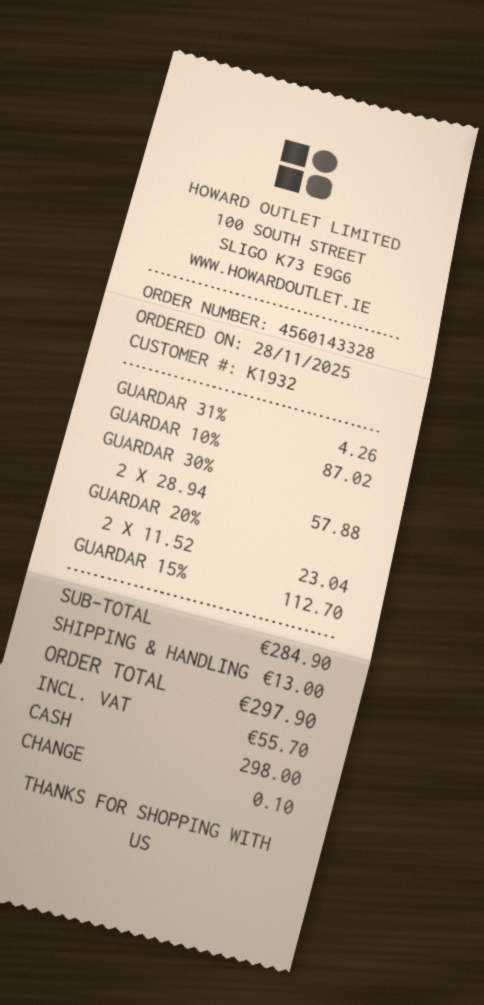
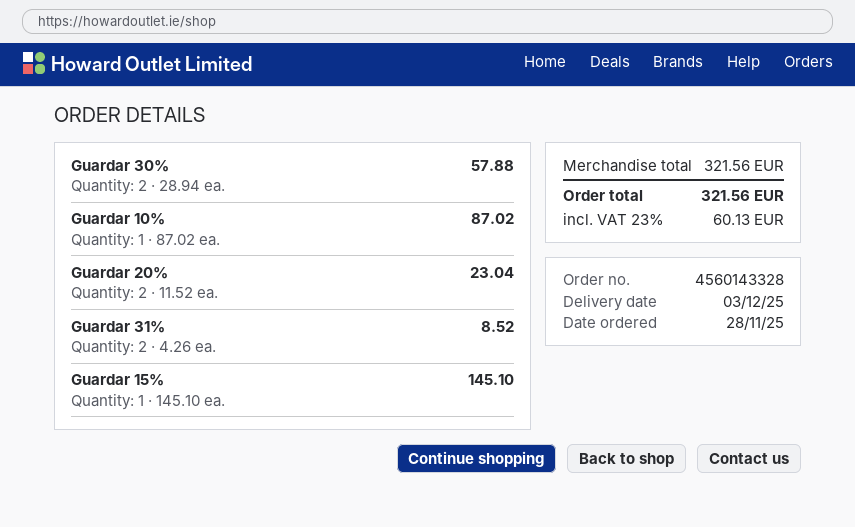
GUARDAR 31%: 1 x 4.26 = 4.26 -> 2 x 4.26 = 8.52
GUARDAR 15%: 1 x 112.70 = 112.70 -> 1 x 145.10 = 145.10
subtotal: 284.90 -> 321.56
shipping: 13.00 -> none
tax: 55.70 -> 60.13
total: 297.90 -> 321.56

